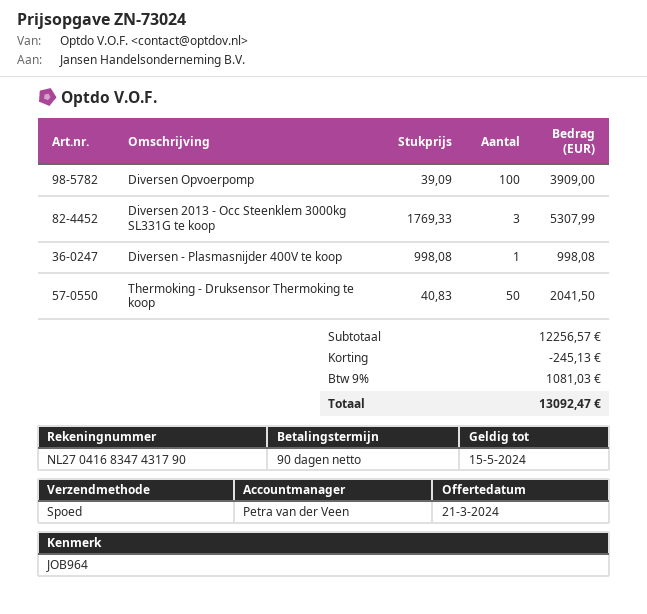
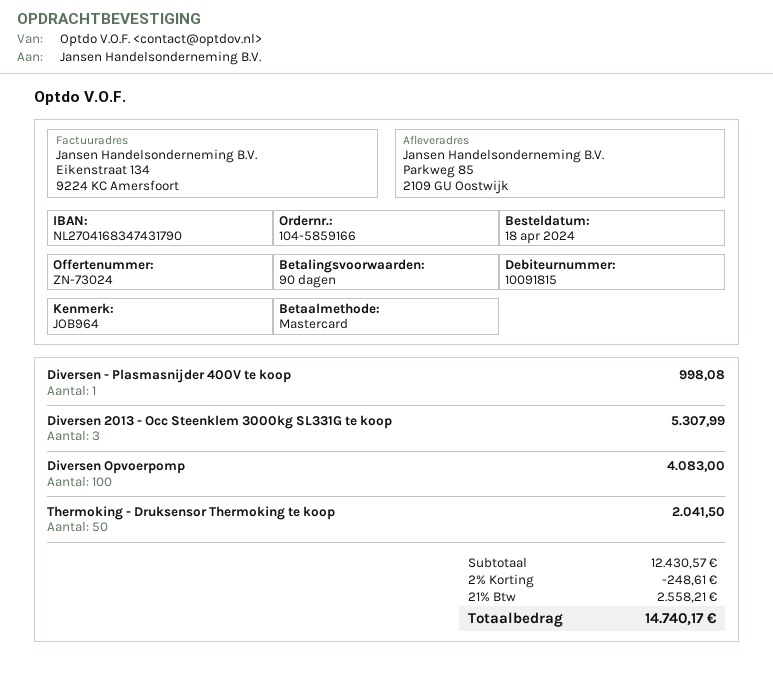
Diversen Opvoerpomp: 100 for 3909.00 -> 100 for 4083.00
subtotal: 12256.57 -> 12430.57
discount: 245.13 -> 248.61
tax: 9% = 1081.03 -> 21% = 2558.21
total: 13092.47 -> 14740.17

